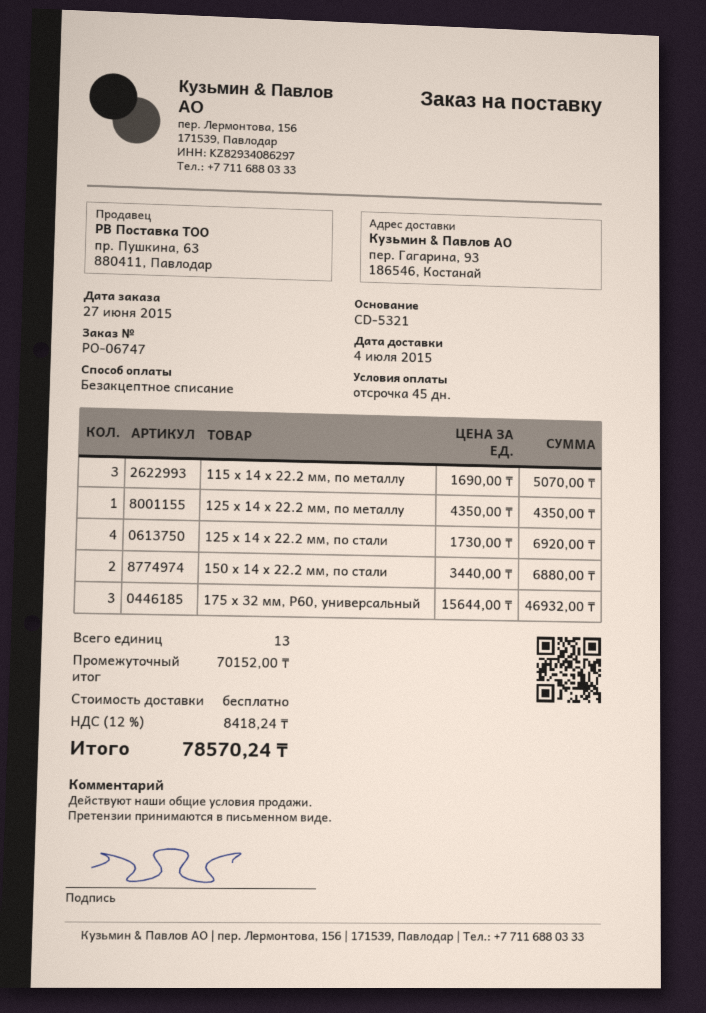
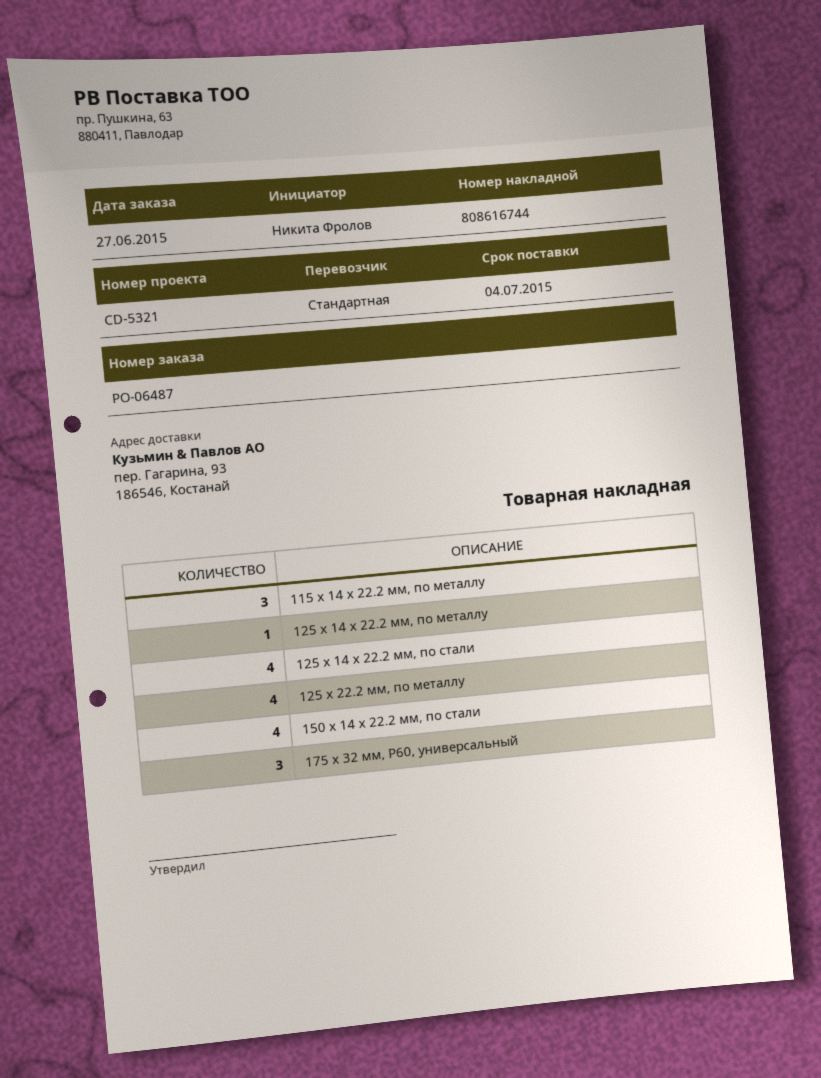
order number: PO-06747 -> PO-06487
150 х 14 х 22.2 мм, по стали: 2 -> 4
125 х 22.2 мм, по металлу: none -> 4

